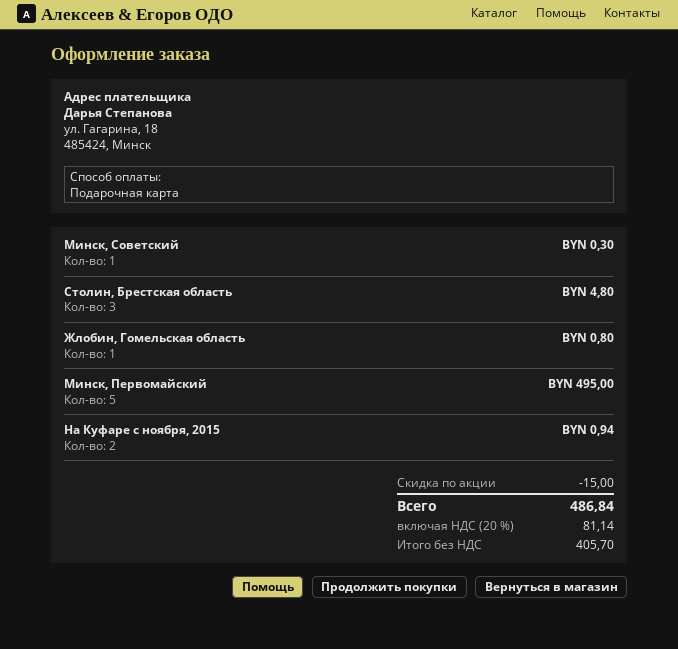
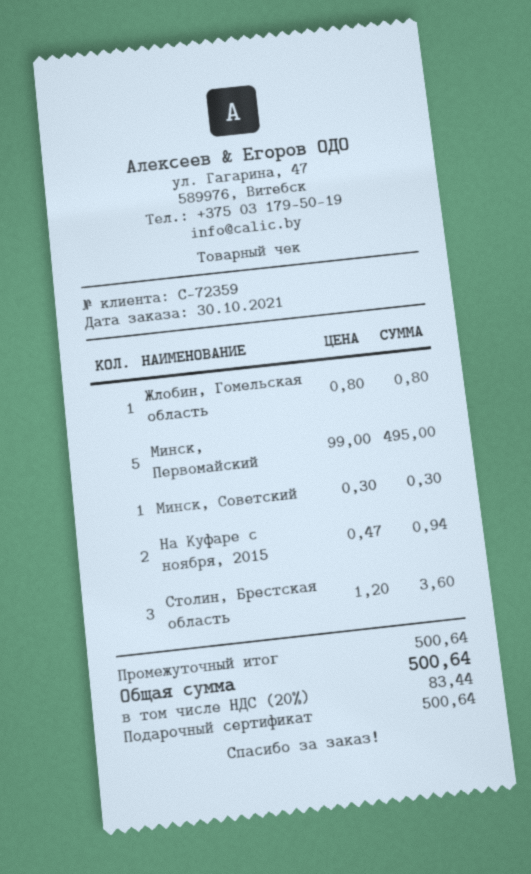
Столин, Брестская область: 3 for 4.80 -> 3 for 3.60
discount: 15.00 -> none
tax: 20% = 81.14 -> 20% = 83.44
total: 486.84 -> 500.64

